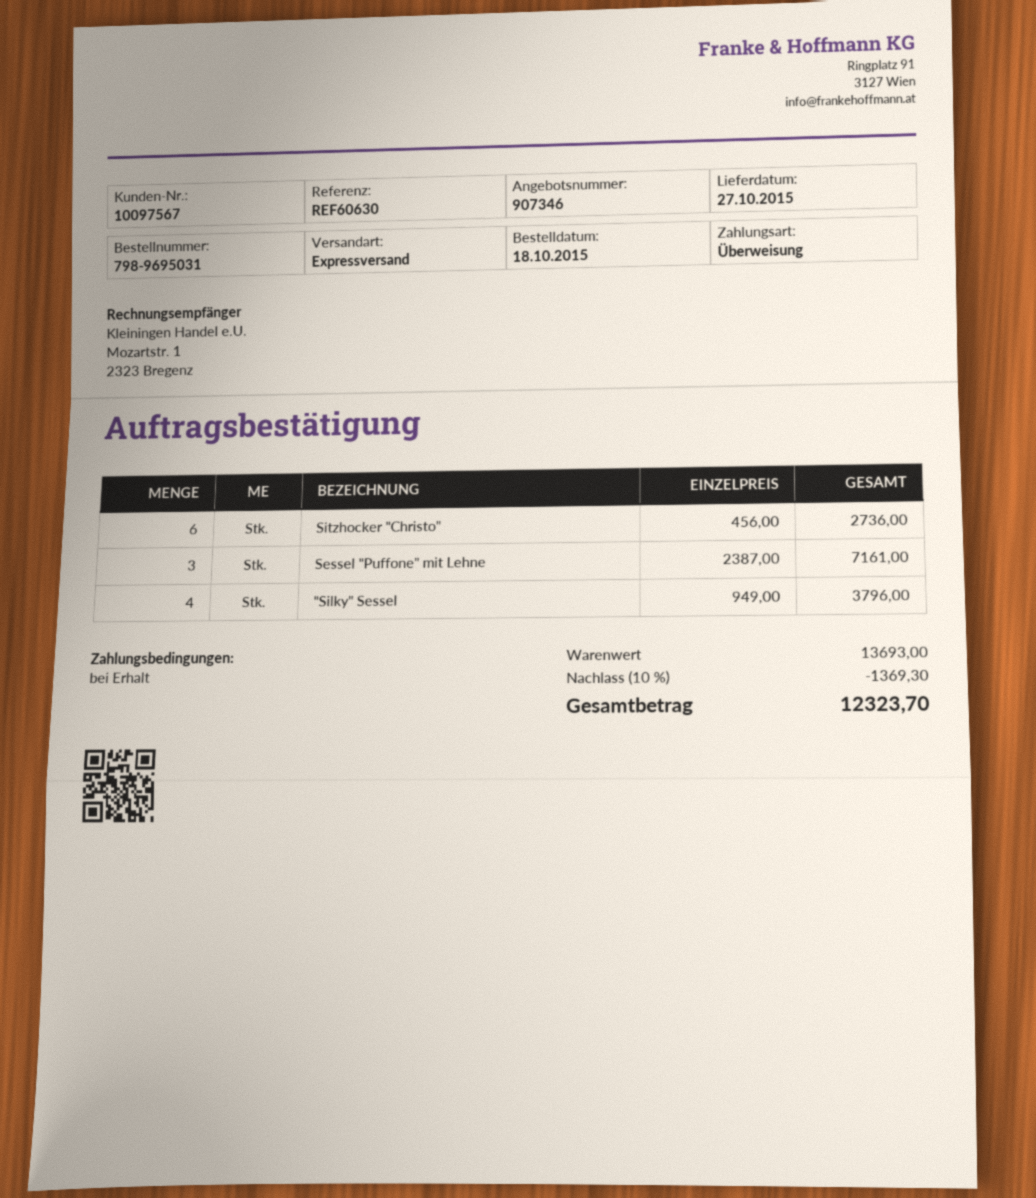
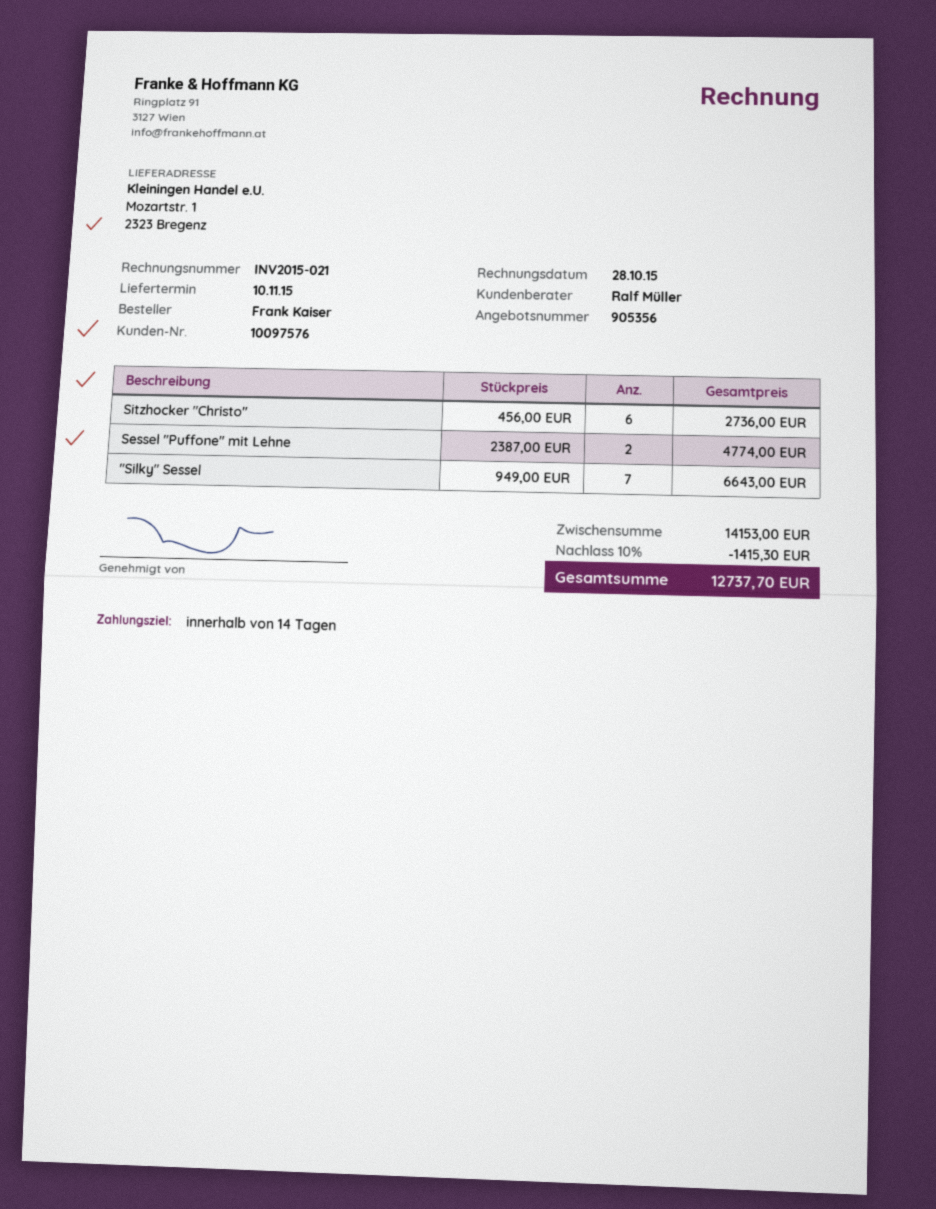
quote number: 907346 -> 905356
delivery date: 2015-10-27 -> 2015-11-10
payment terms: on receipt -> 14 days
customer number: 10097567 -> 10097576
Sessel "Puffone" mit Lehne: 3 x 2387.00 = 7161.00 -> 2 x 2387.00 = 4774.00
"Silky" Sessel: 4 x 949.00 = 3796.00 -> 7 x 949.00 = 6643.00
subtotal: 13693.00 -> 14153.00
discount: 10% = 1369.30 -> 10% = 1415.30
total: 12323.70 -> 12737.70

